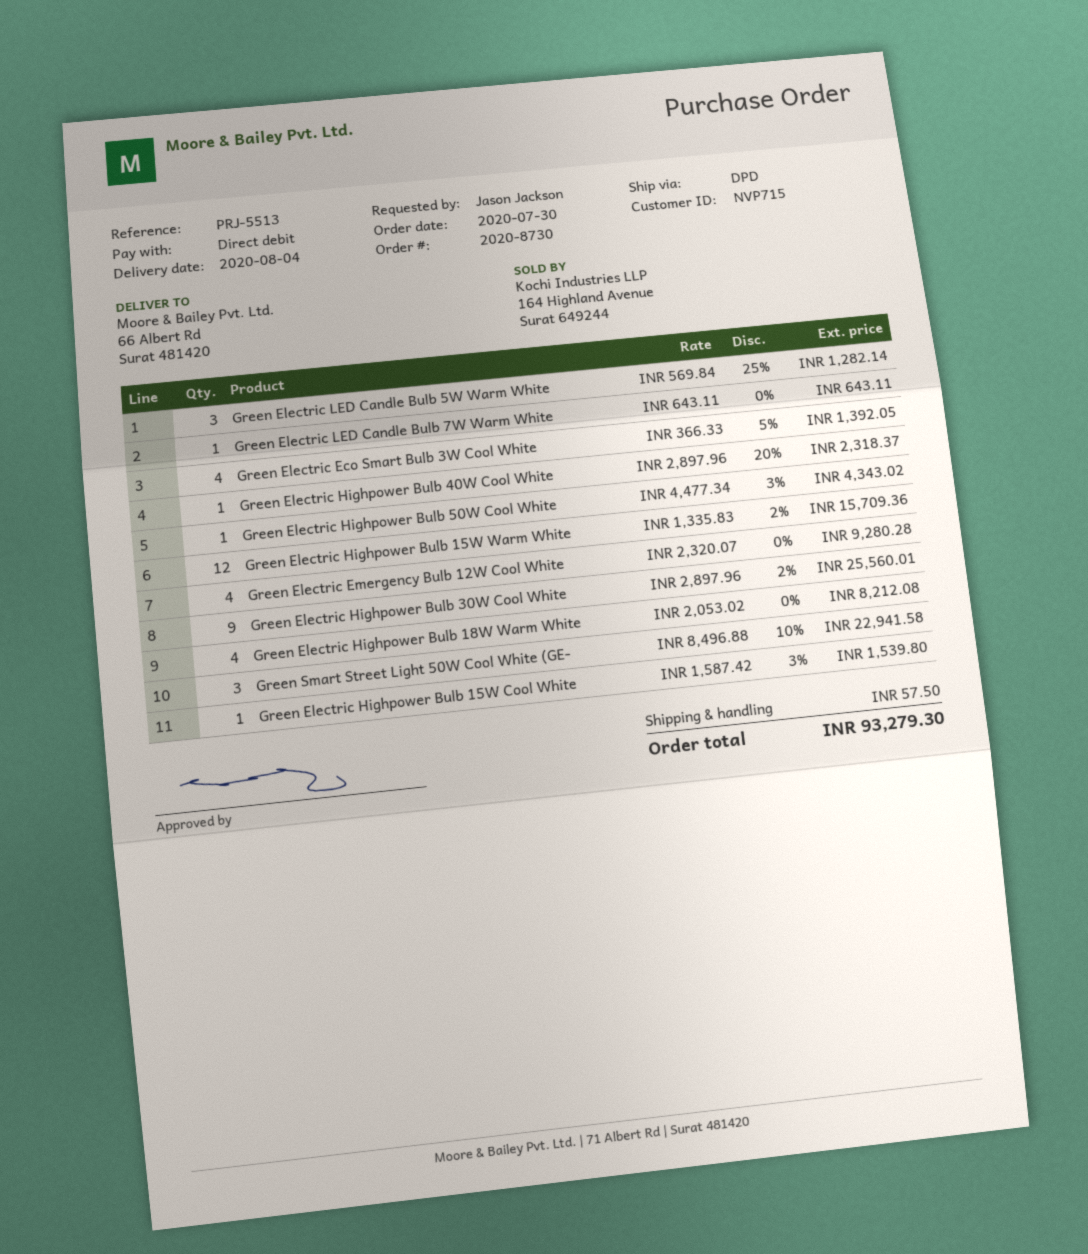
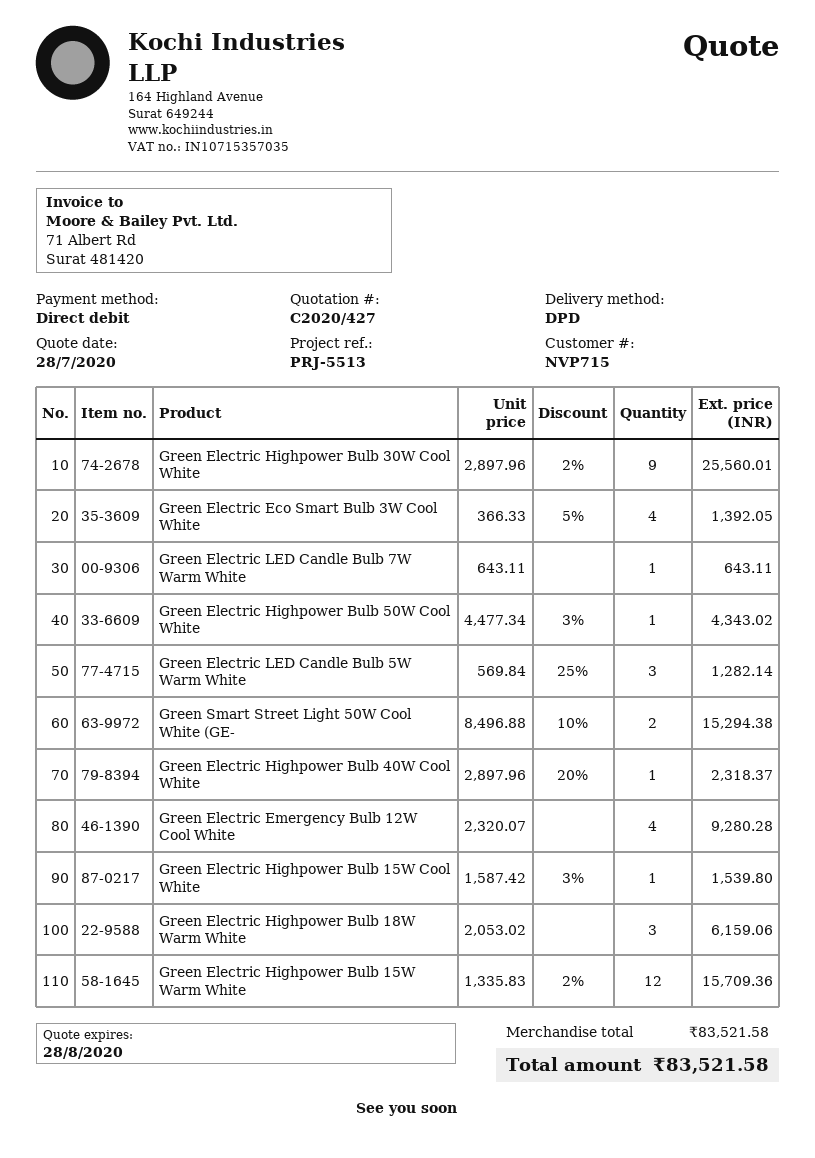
Green Electric Highpower Bulb 18W Warm White: 4 x 2053.02 = 8212.08 -> 3 x 2053.02 = 6159.06
Green Smart Street Light 50W Cool White (GE-: 3 x 8496.88 - 10% = 22941.58 -> 2 x 8496.88 - 10% = 15294.38
shipping: 57.50 -> none
total: 93279.30 -> 83521.58

